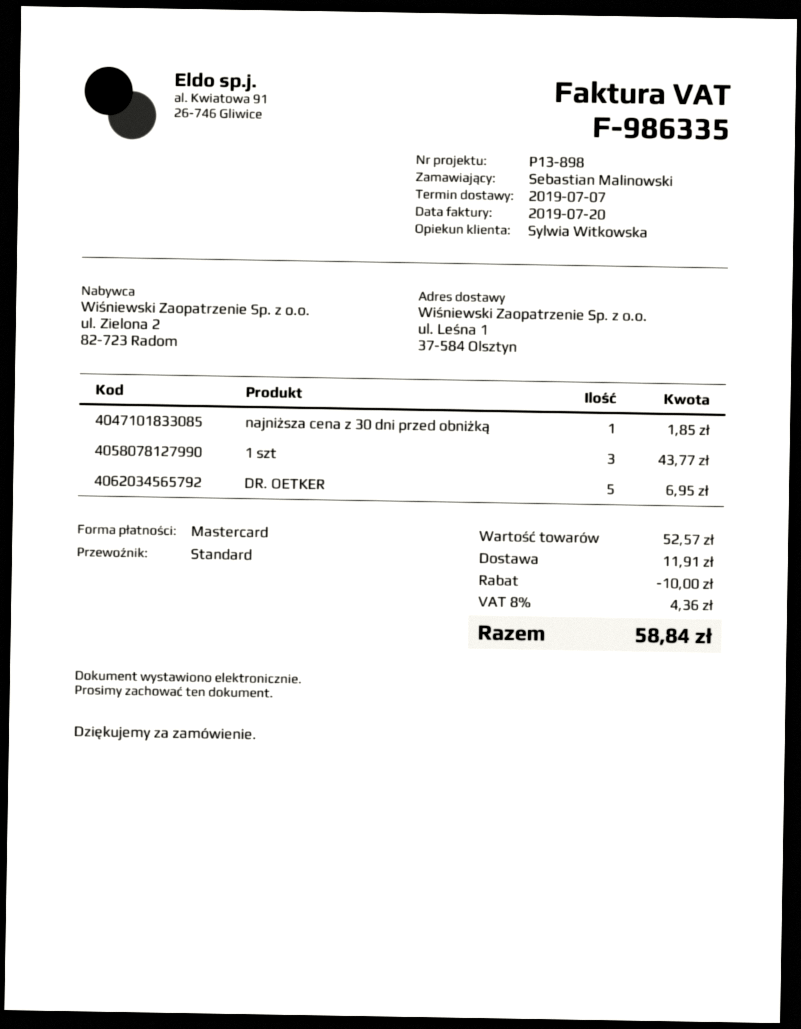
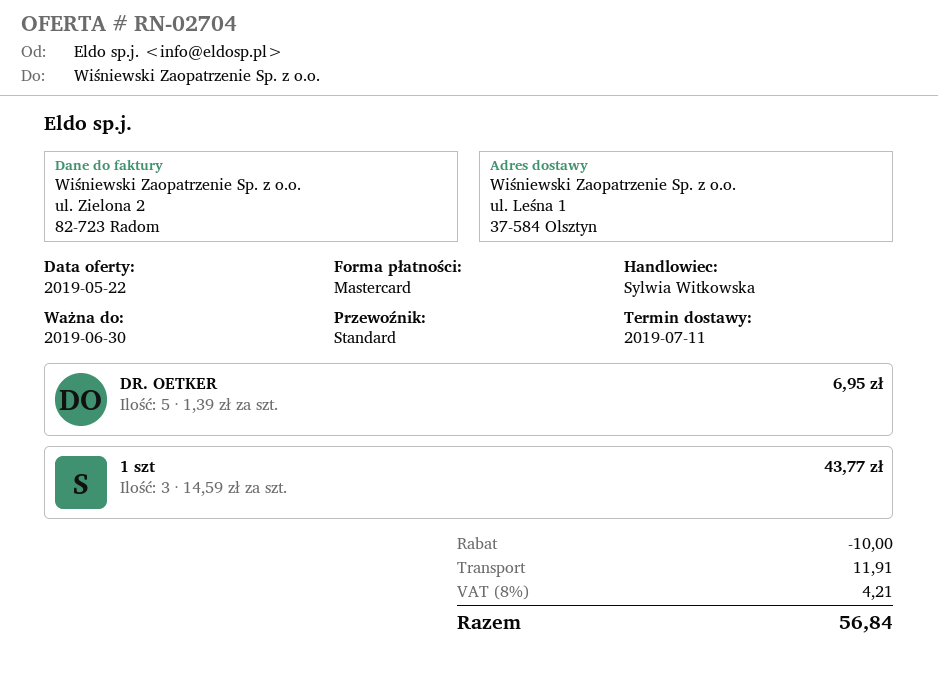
delivery date: 2019-07-07 -> 2019-07-11
najniższa cena z 30 dni przed obniżką: 1 for 1.85 -> none
tax: 8% = 4.36 -> 8% = 4.21
total: 58.84 -> 56.84

